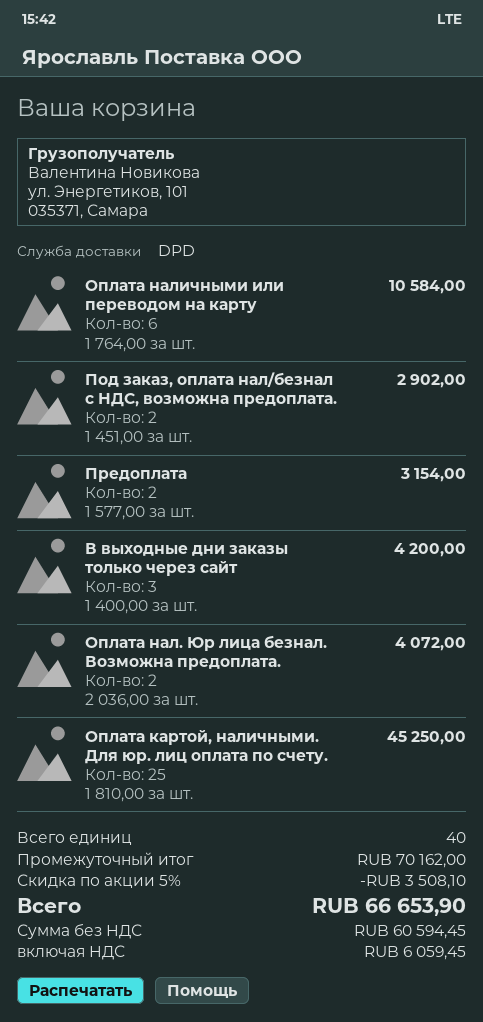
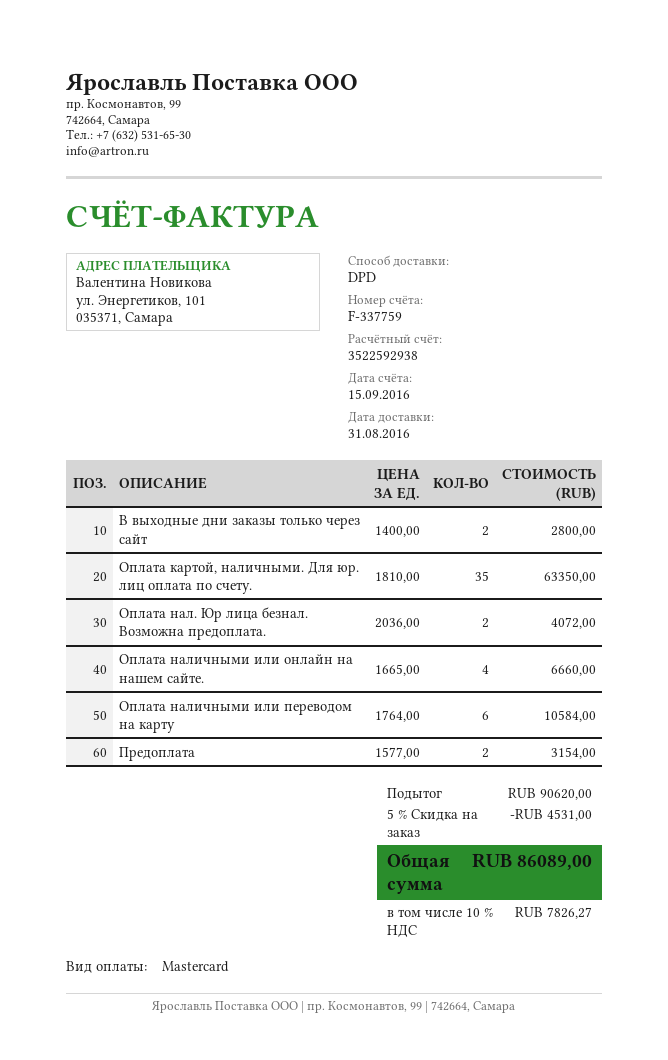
Под заказ, оплата нал/безнал с НДС, возможна предоплата.: 2 x 1451.00 = 2902.00 -> none
В выходные дни заказы только через сайт: 3 x 1400.00 = 4200.00 -> 2 x 1400.00 = 2800.00
Оплата картой, наличными. Для юр. лиц оплата по счету.: 25 x 1810.00 = 45250.00 -> 35 x 1810.00 = 63350.00
Оплата наличными или онлайн на нашем сайте.: none -> 4 x 1665.00 = 6660.00
subtotal: 70162.00 -> 90620.00
discount: 5% = 3508.10 -> 5% = 4531.00
tax: 6059.45 -> 7826.27
total: 66653.90 -> 86089.00

